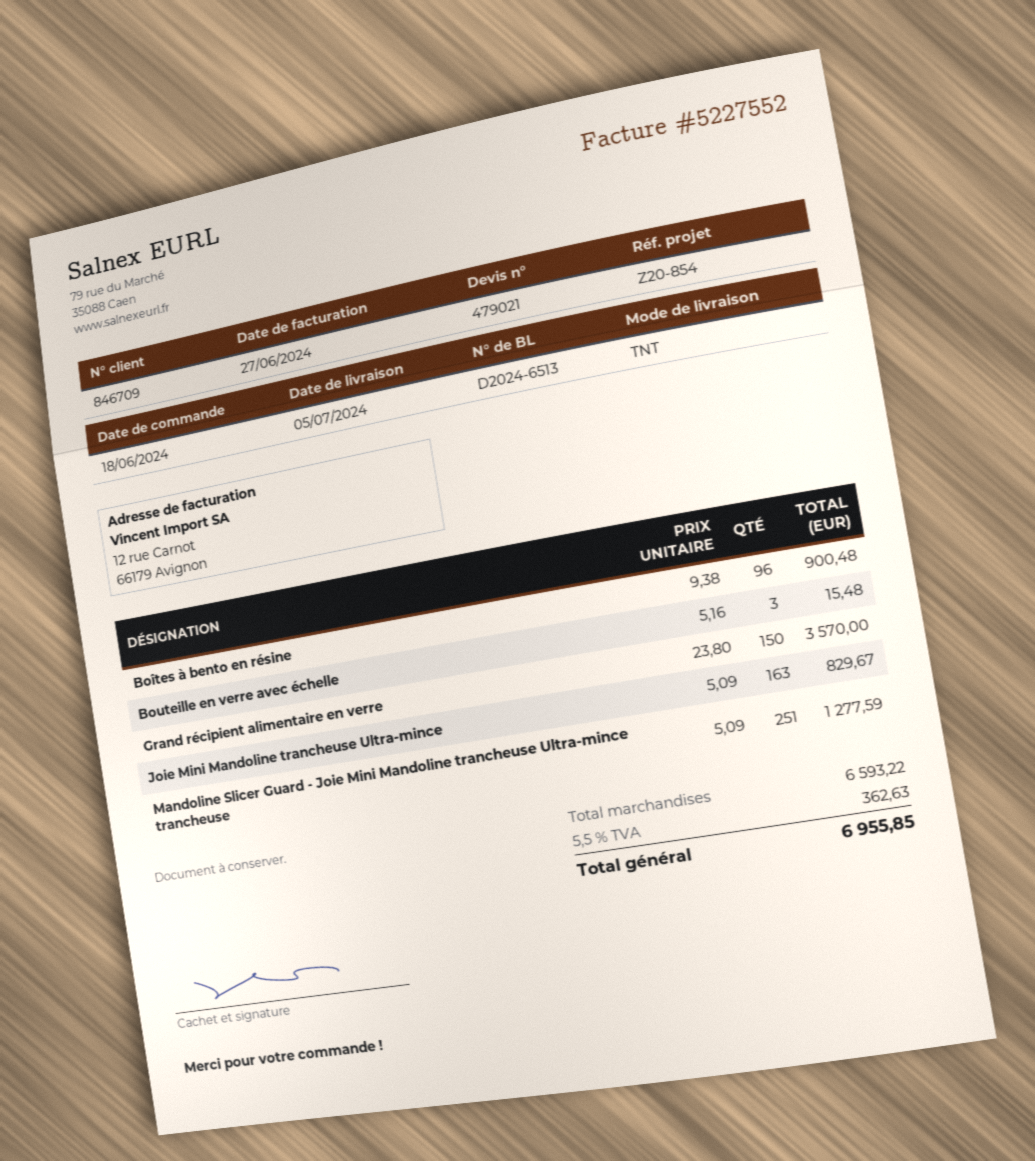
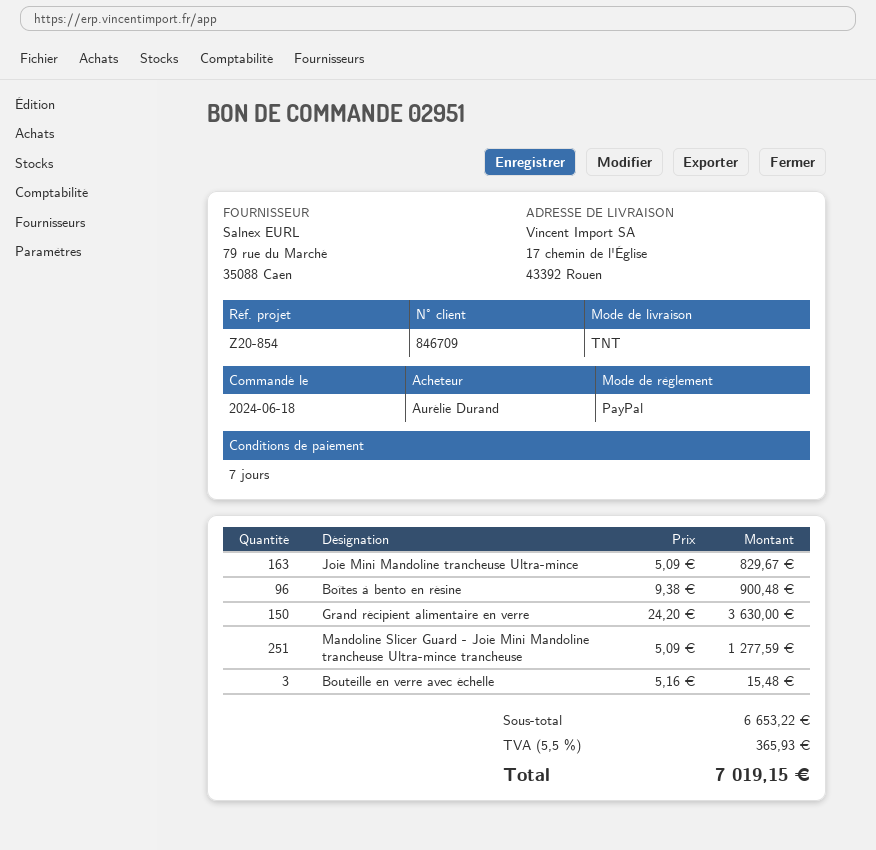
Grand récipient alimentaire en verre: 150 x 23.80 = 3570.00 -> 150 x 24.20 = 3630.00
subtotal: 6593.22 -> 6653.22
tax: 5.5% = 362.63 -> 5.5% = 365.93
total: 6955.85 -> 7019.15

